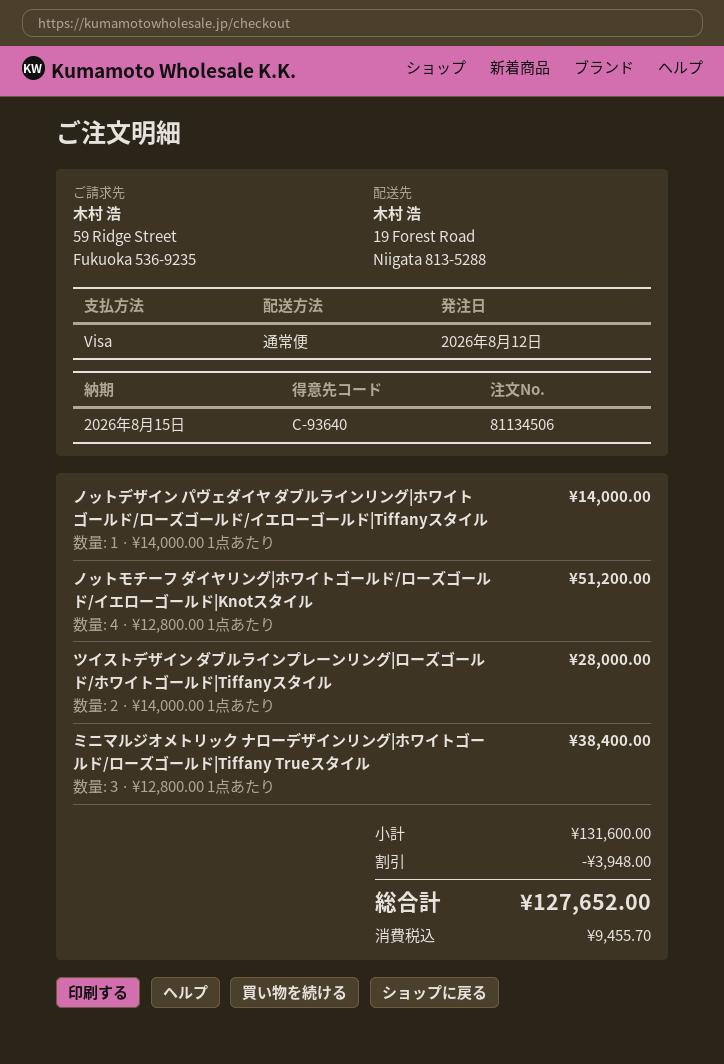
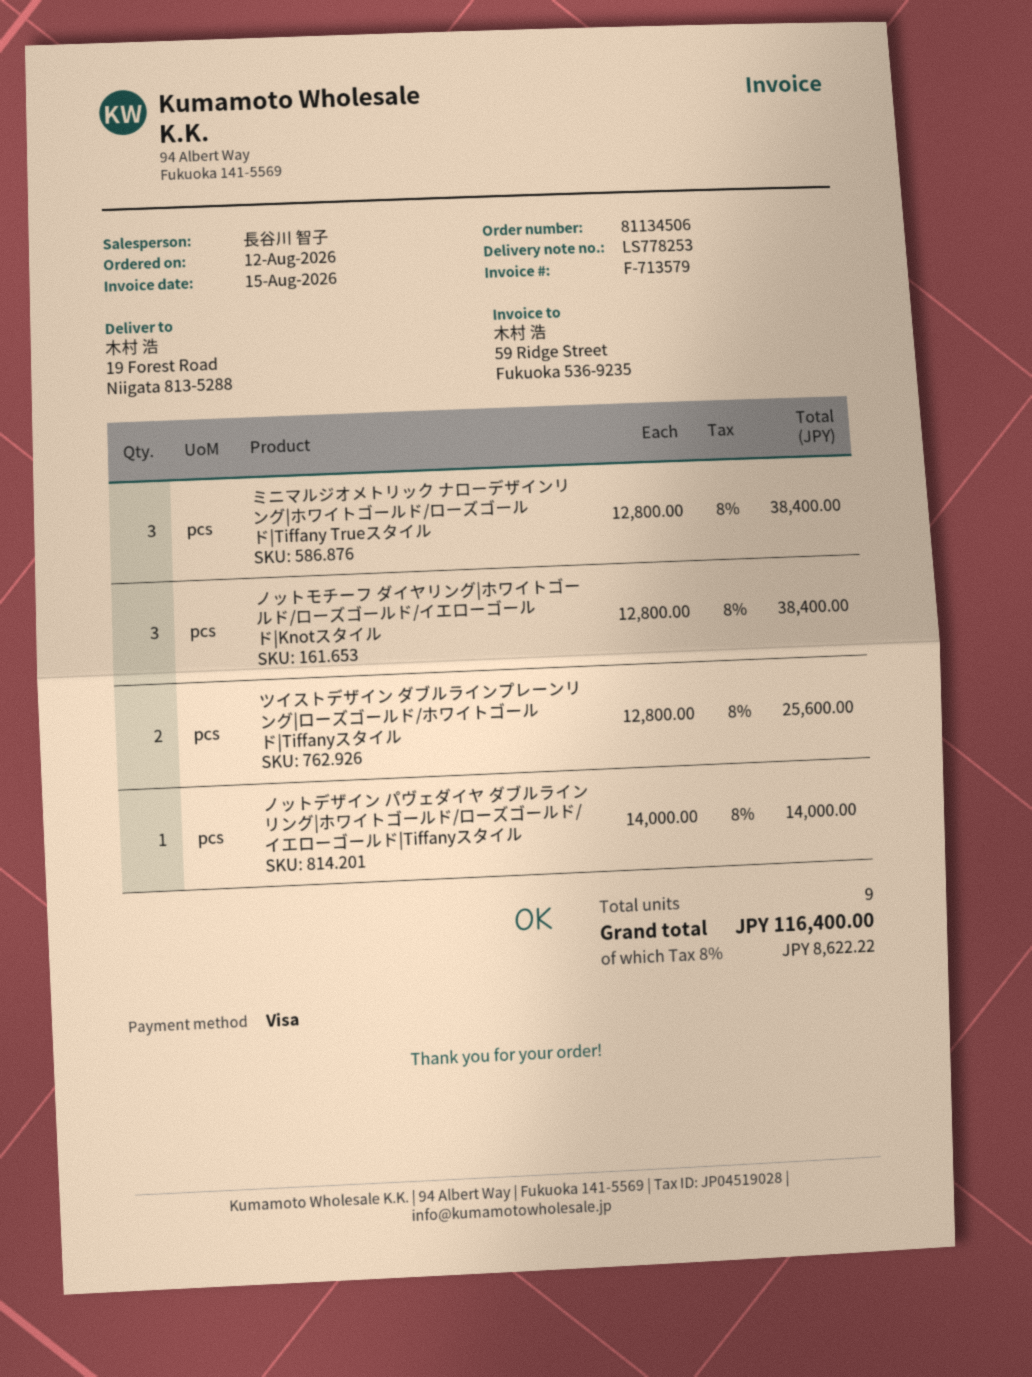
ノットモチーフ ダイヤリング|ホワイトゴールド/ローズゴールド/イエローゴールド|Knotスタイル: 4 x 12800.00 = 51200.00 -> 3 x 12800.00 = 38400.00
ツイストデザイン ダブルラインプレーンリング|ローズゴールド/ホワイトゴールド|Tiffanyスタイル: 2 x 14000.00 = 28000.00 -> 2 x 12800.00 = 25600.00
discount: 3948.00 -> none
tax: 9455.70 -> 8622.22
total: 127652.00 -> 116400.00

